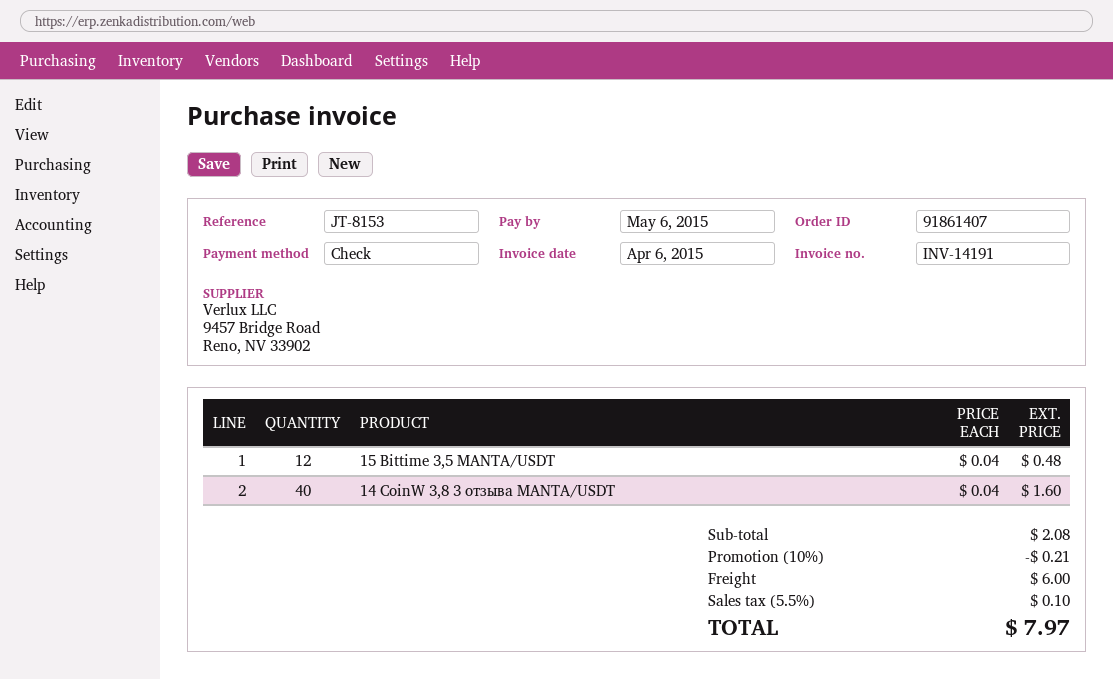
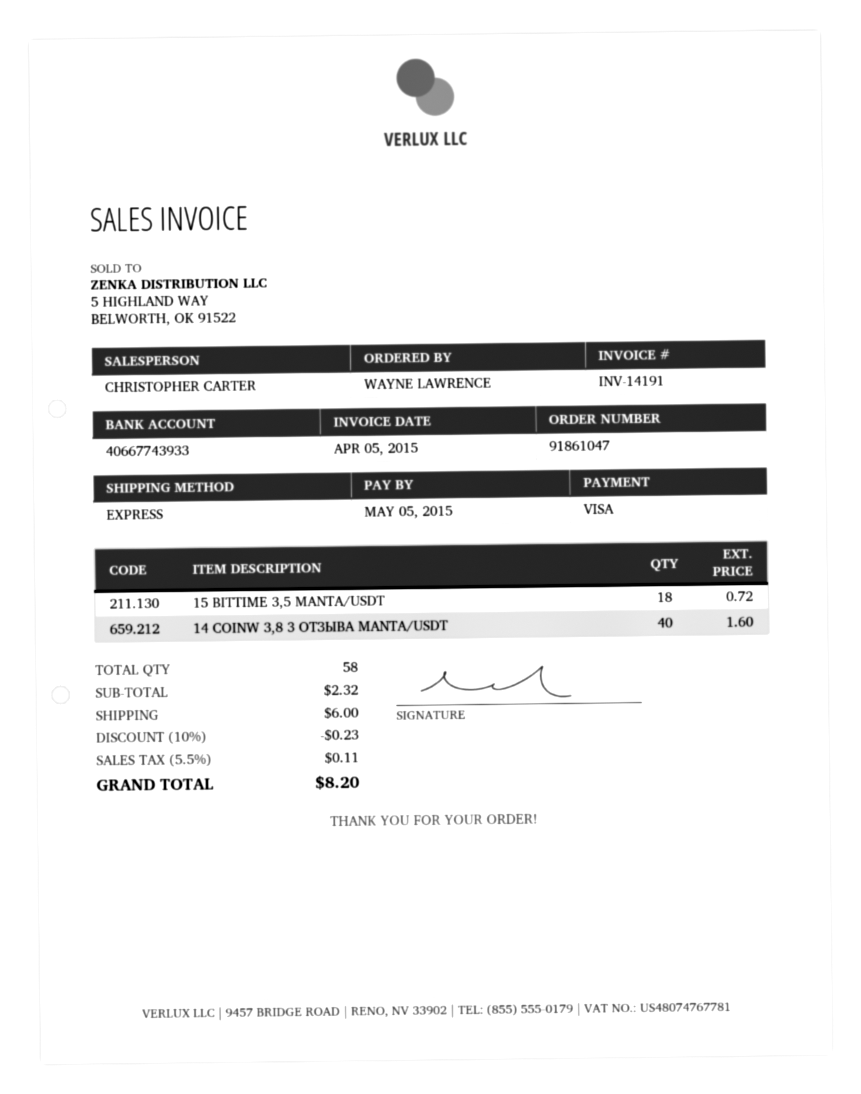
order number: 91861407 -> 91861047
invoice date: 2015-04-06 -> 2015-04-05
due date: 2015-05-06 -> 2015-05-05
payment method: cheque -> Visa
15 Bittime 3,5 MANTA/USDT: 12 for 0.48 -> 18 for 0.72
subtotal: 2.08 -> 2.32
discount: 10% = 0.21 -> 10% = 0.23
tax: 5.5% = 0.10 -> 5.5% = 0.11
total: 7.97 -> 8.20

